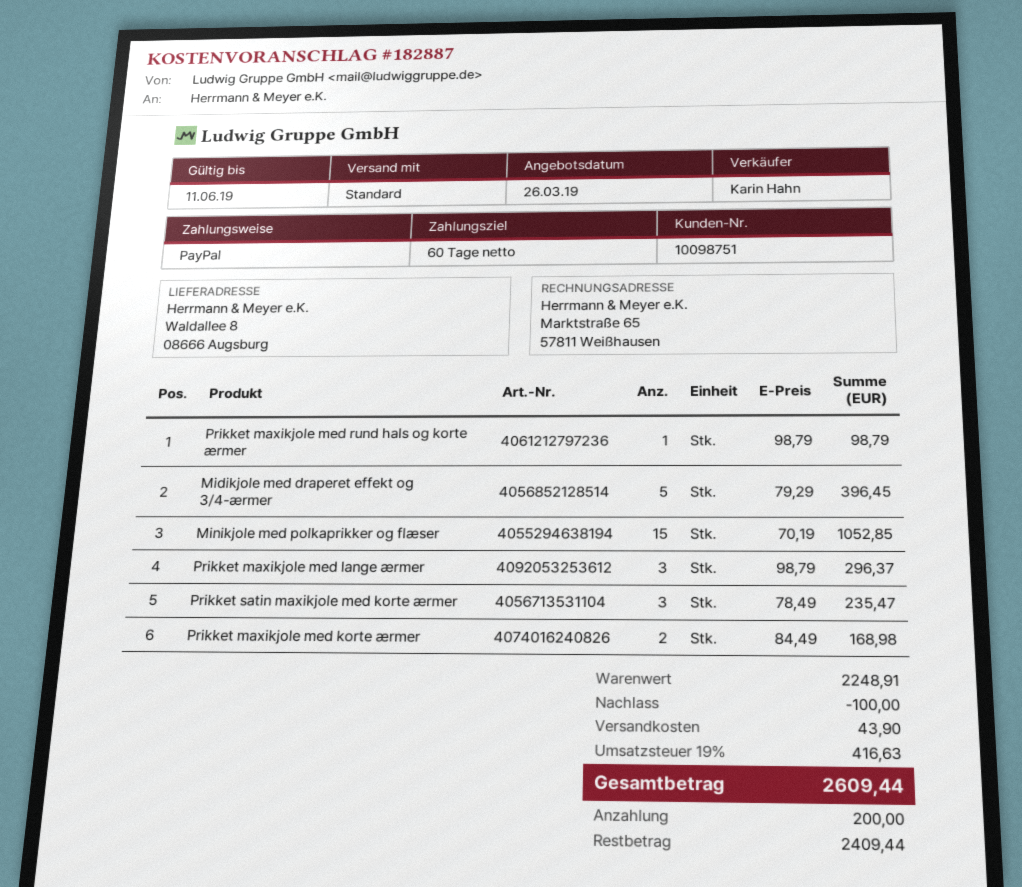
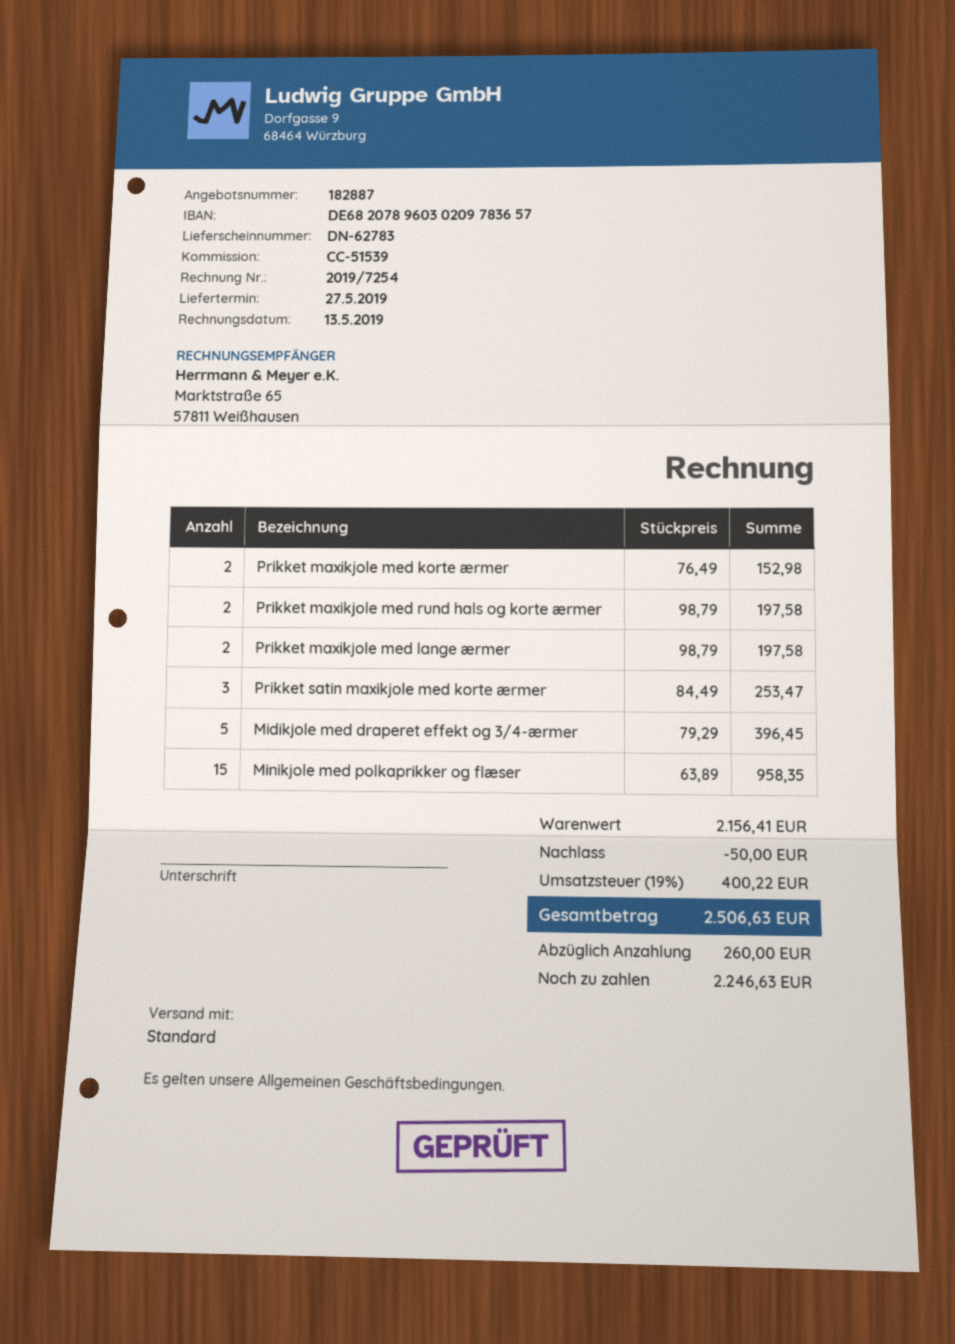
Prikket maxikjole med rund hals og korte ærmer: 1 x 98.79 = 98.79 -> 2 x 98.79 = 197.58
Minikjole med polkaprikker og flæser: 15 x 70.19 = 1052.85 -> 15 x 63.89 = 958.35
Prikket maxikjole med lange ærmer: 3 x 98.79 = 296.37 -> 2 x 98.79 = 197.58
Prikket satin maxikjole med korte ærmer: 3 x 78.49 = 235.47 -> 3 x 84.49 = 253.47
Prikket maxikjole med korte ærmer: 2 x 84.49 = 168.98 -> 2 x 76.49 = 152.98
subtotal: 2248.91 -> 2156.41
discount: 100.00 -> 50.00
shipping: 43.90 -> none
tax: 19% = 416.63 -> 19% = 400.22
total: 2609.44 -> 2506.63
deposit: 200.00 -> 260.00
balance: 2409.44 -> 2246.63

